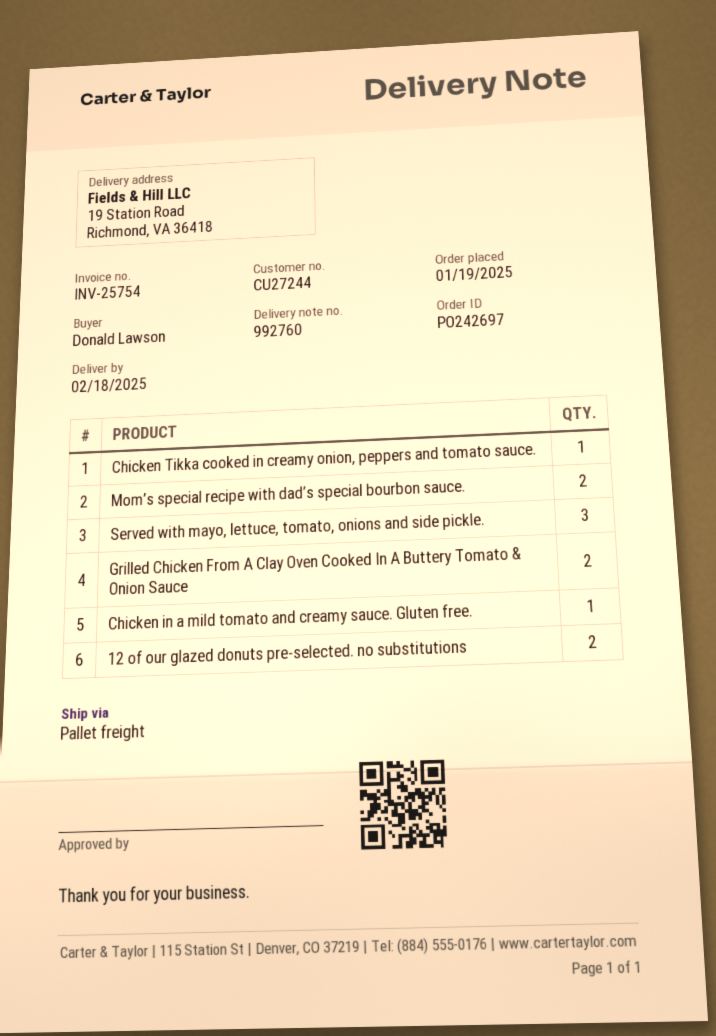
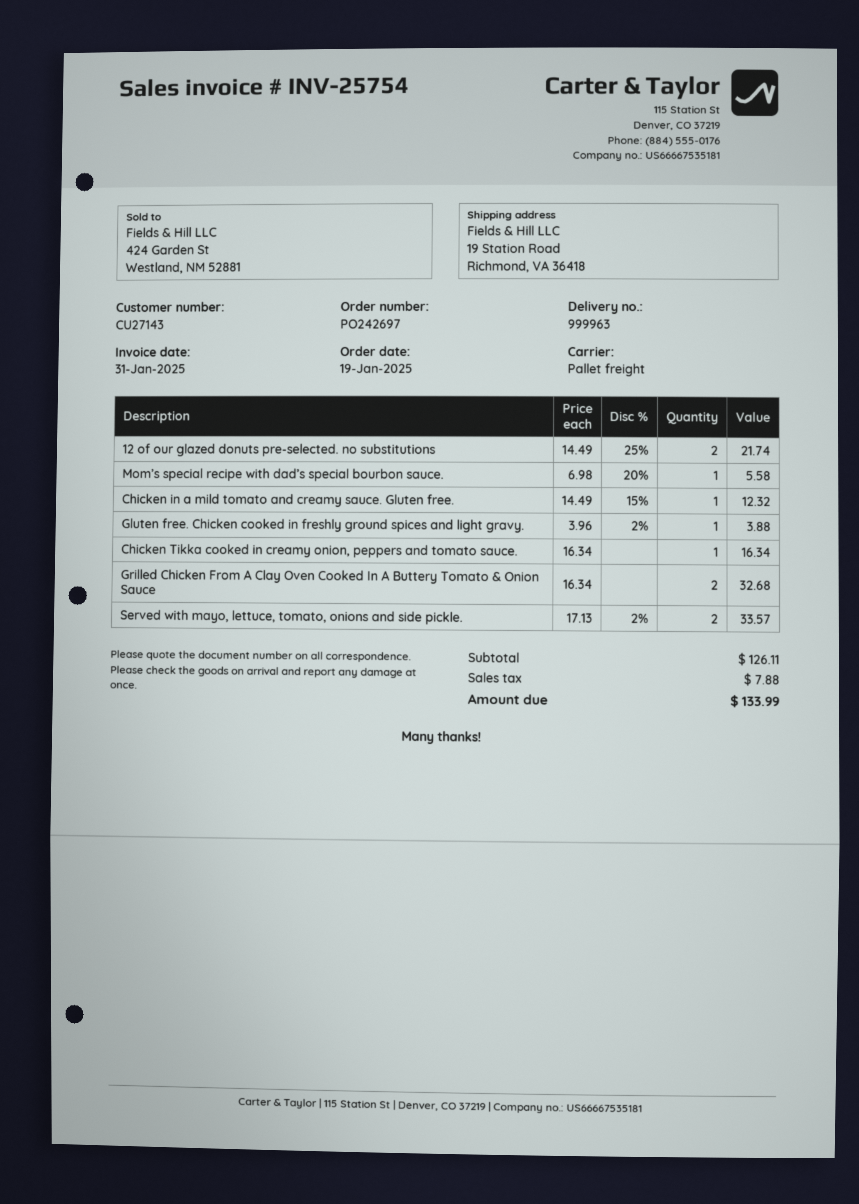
delivery note number: 992760 -> 999963
customer number: CU27244 -> CU27143
Mom’s special recipe with dad’s special bourbon sauce.: 2 -> 1
Served with mayo, lettuce, tomato, onions and side pickle.: 3 -> 2
Gluten free. Chicken cooked in freshly ground spices and light gravy.: none -> 1

